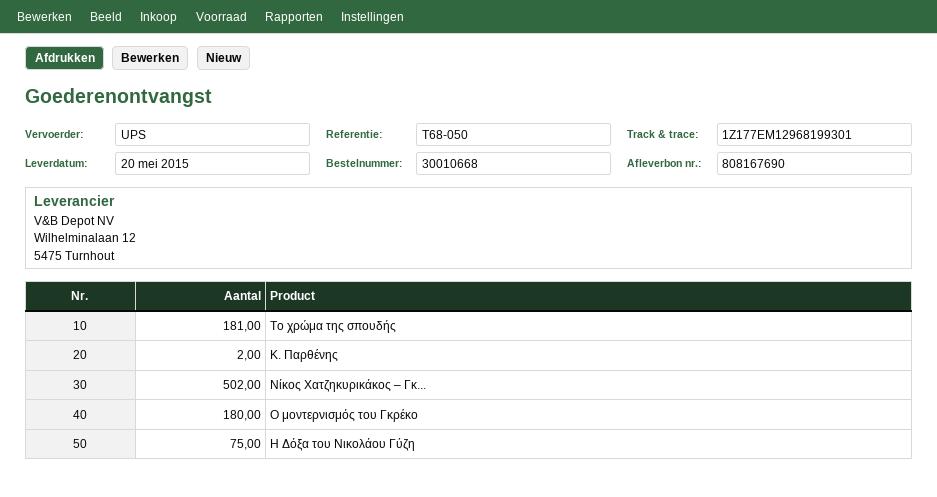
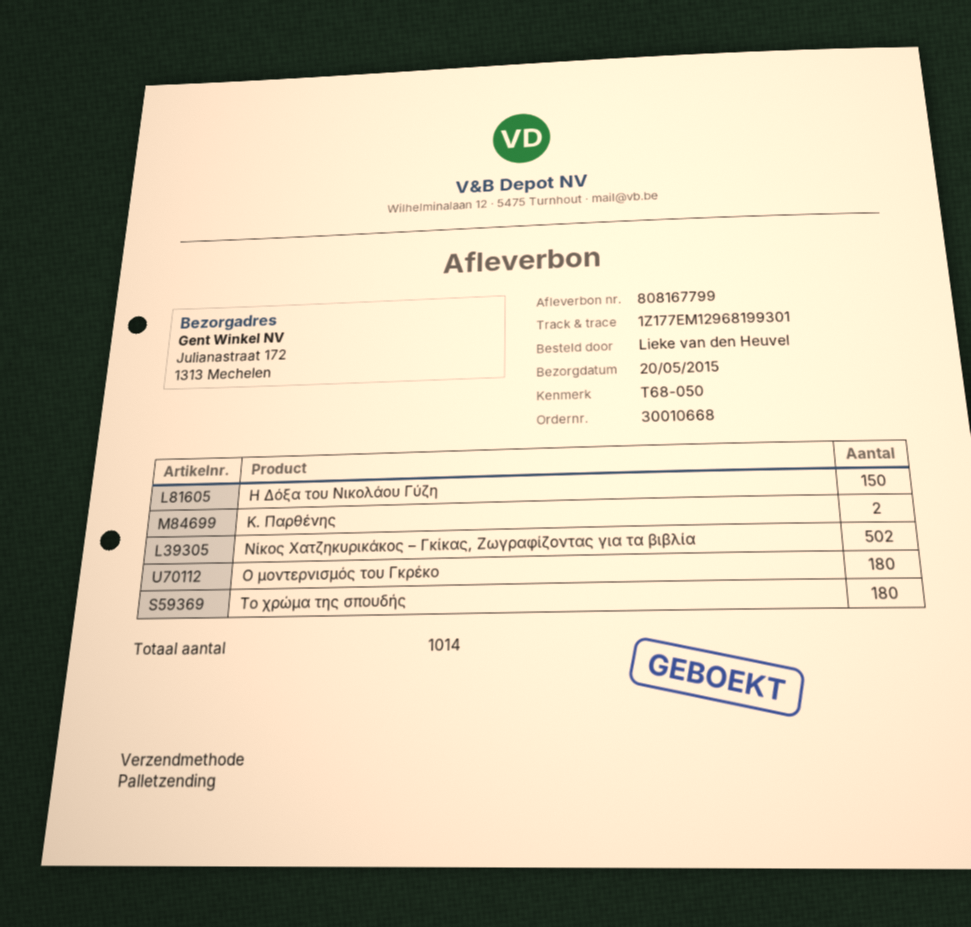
delivery note number: 808167690 -> 808167799
shipping method: UPS -> pallet freight
Το χρώμα της σπουδής: 181 -> 180
Η Δόξα του Νικολάου Γύζη: 75 -> 150

